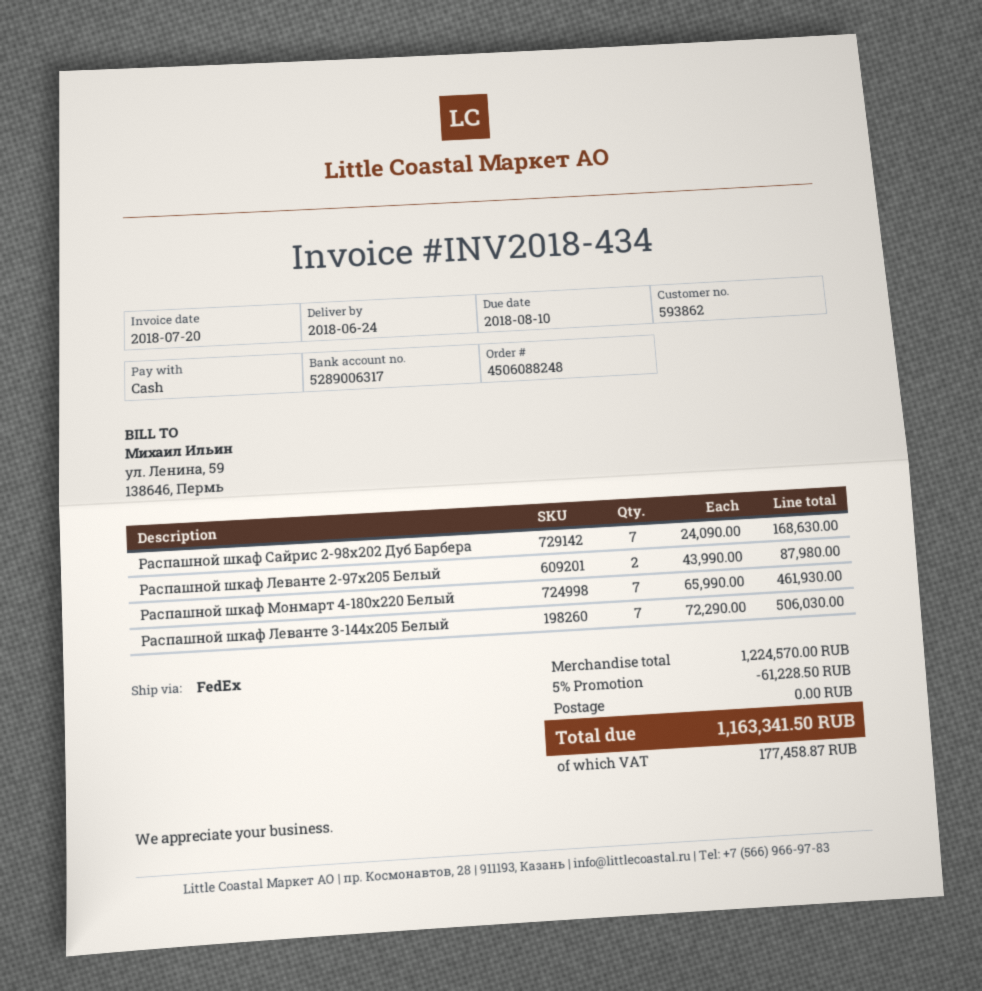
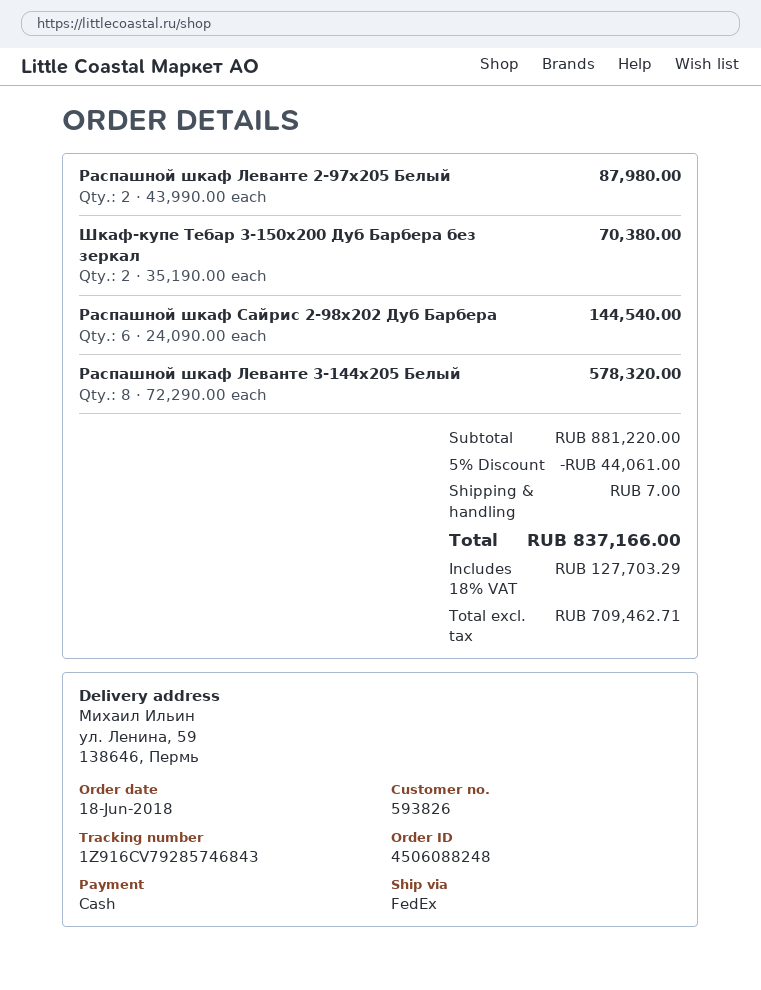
customer number: 593862 -> 593826
Распашной шкаф Сайрис 2-98x202 Дуб Барбера: 7 x 24090.00 = 168630.00 -> 6 x 24090.00 = 144540.00
Распашной шкаф Монмарт 4-180x220 Белый: 7 x 65990.00 = 461930.00 -> none
Распашной шкаф Леванте 3-144x205 Белый: 7 x 72290.00 = 506030.00 -> 8 x 72290.00 = 578320.00
Шкаф-купе Тебар 3-150x200 Дуб Барбера без зеркал: none -> 2 x 35190.00 = 70380.00
subtotal: 1224570.00 -> 881220.00
discount: 5% = 61228.50 -> 5% = 44061.00
shipping: 0.00 -> 7.00
tax: 177458.87 -> 127703.29
total: 1163341.50 -> 837166.00

